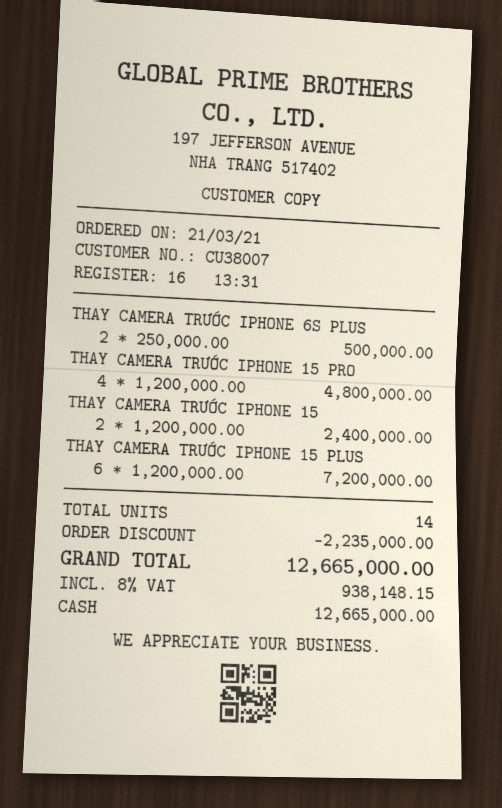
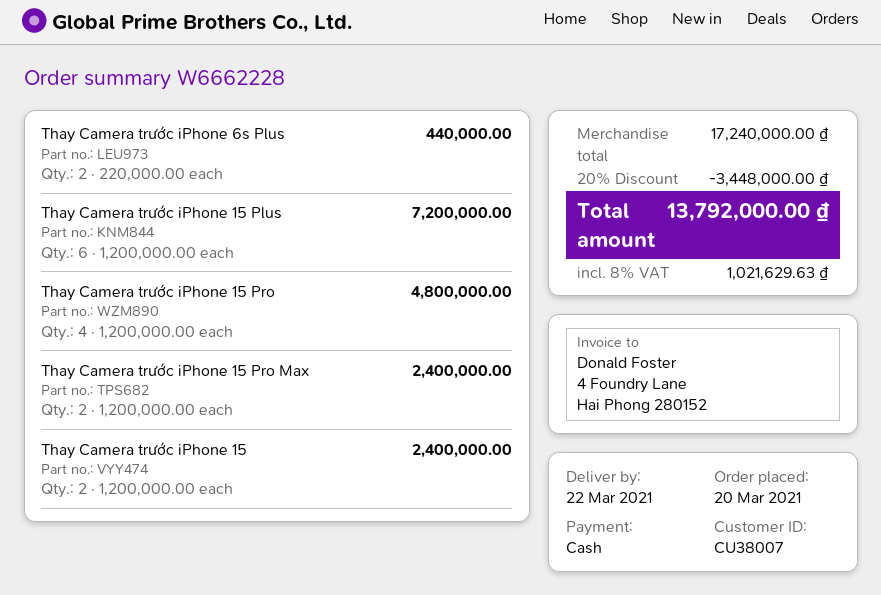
order date: 2021-03-21 -> 2021-03-20
THAY CAMERA TRƯỚC IPHONE 6S PLUS: 2 x 250000.00 = 500000.00 -> 2 x 220000.00 = 440000.00
Thay Camera trước iPhone 15 Pro Max: none -> 2 x 1200000.00 = 2400000.00
discount: 2235000.00 -> 3448000.00
tax: 8% = 938148.15 -> 8% = 1021629.63
total: 12665000.00 -> 13792000.00

